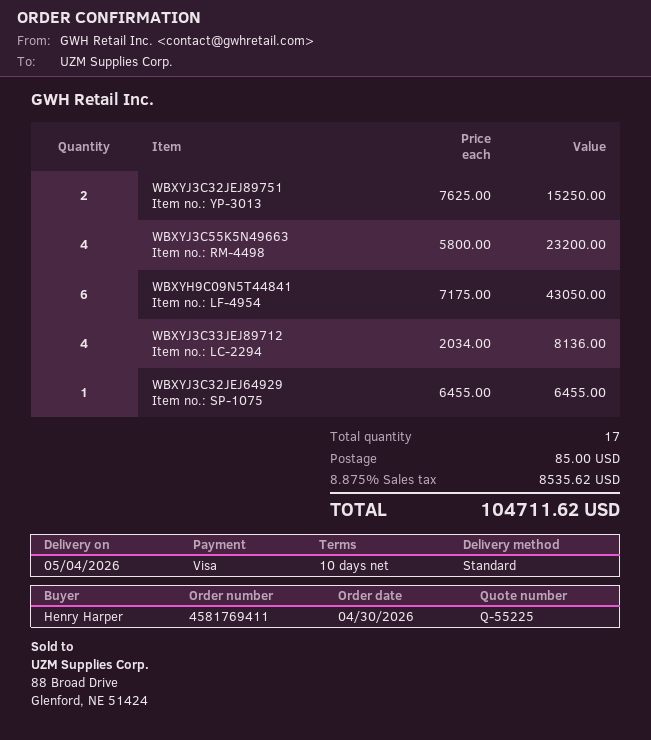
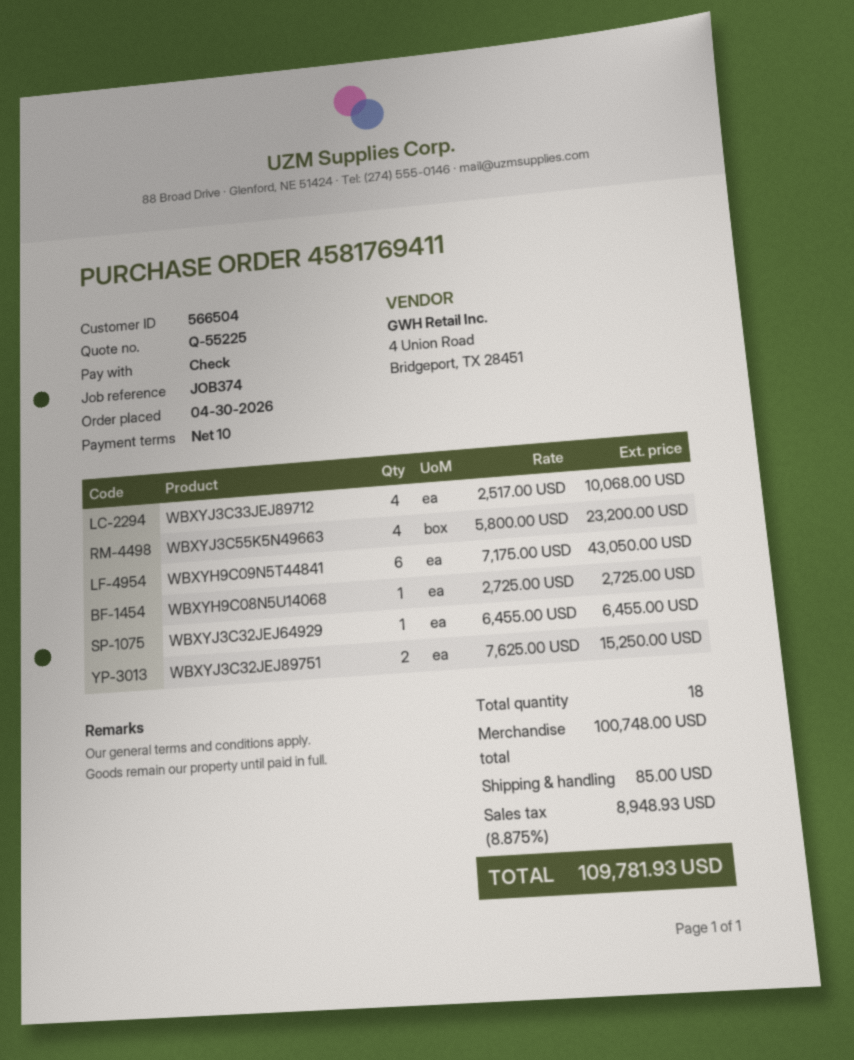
payment method: Visa -> cheque
WBXYJ3C33JEJ89712: 4 x 2034.00 = 8136.00 -> 4 x 2517.00 = 10068.00
WBXYH9C08N5U14068: none -> 1 x 2725.00 = 2725.00
total quantity: 17 -> 18
tax: 8.875% = 8535.62 -> 8.875% = 8948.93
total: 104711.62 -> 109781.93

